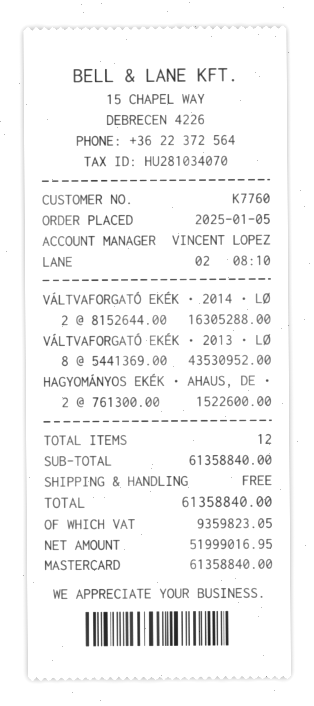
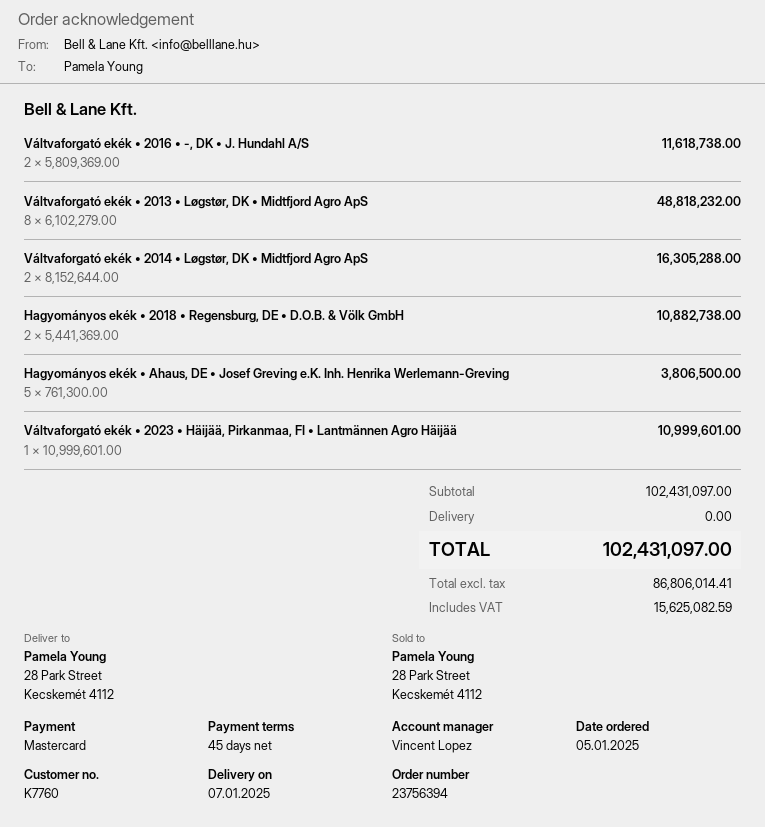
VÁLTVAFORGATÓ EKÉK • 2013 • LØ: 8 x 5441369.00 = 43530952.00 -> 8 x 6102279.00 = 48818232.00
HAGYOMÁNYOS EKÉK • AHAUS, DE •: 2 x 761300.00 = 1522600.00 -> 5 x 761300.00 = 3806500.00
Váltvaforgató ekék • 2016 • -, DK • J. Hundahl A/S: none -> 2 x 5809369.00 = 11618738.00
Hagyományos ekék • 2018 • Regensburg, DE • D.O.B. & Völk GmbH: none -> 2 x 5441369.00 = 10882738.00
Váltvaforgató ekék • 2023 • Häijää, Pirkanmaa, FI • Lantmännen Agro Häijää: none -> 1 x 10999601.00 = 10999601.00
subtotal: 61358840.00 -> 102431097.00
net: 51999016.95 -> 86806014.41
tax: 9359823.05 -> 15625082.59
total: 61358840.00 -> 102431097.00

